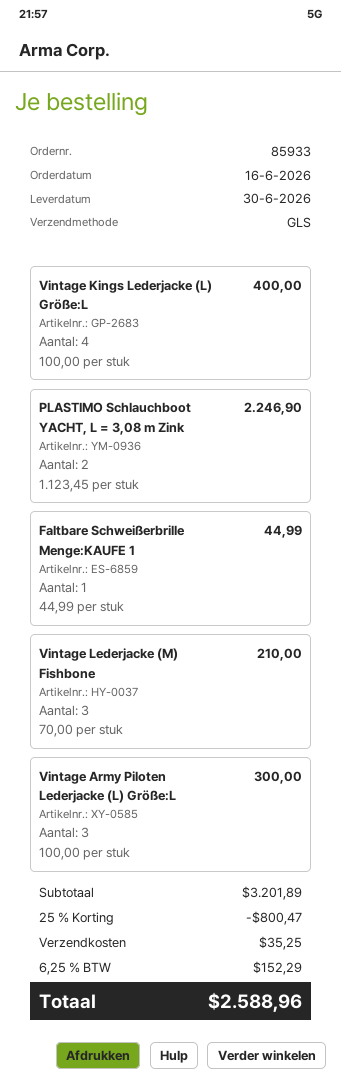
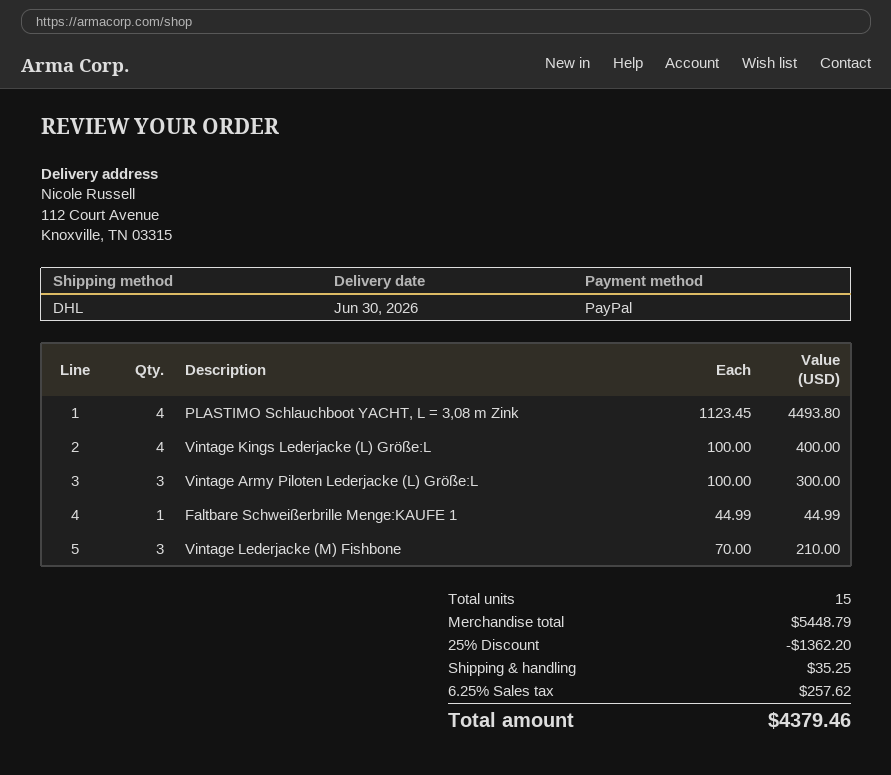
shipping method: GLS -> DHL
PLASTIMO Schlauchboot YACHT, L = 3,08 m Zink: 2 x 1123.45 = 2246.90 -> 4 x 1123.45 = 4493.80
subtotal: 3201.89 -> 5448.79
discount: 25% = 800.47 -> 25% = 1362.20
tax: 6.25% = 152.29 -> 6.25% = 257.62
total: 2588.96 -> 4379.46

